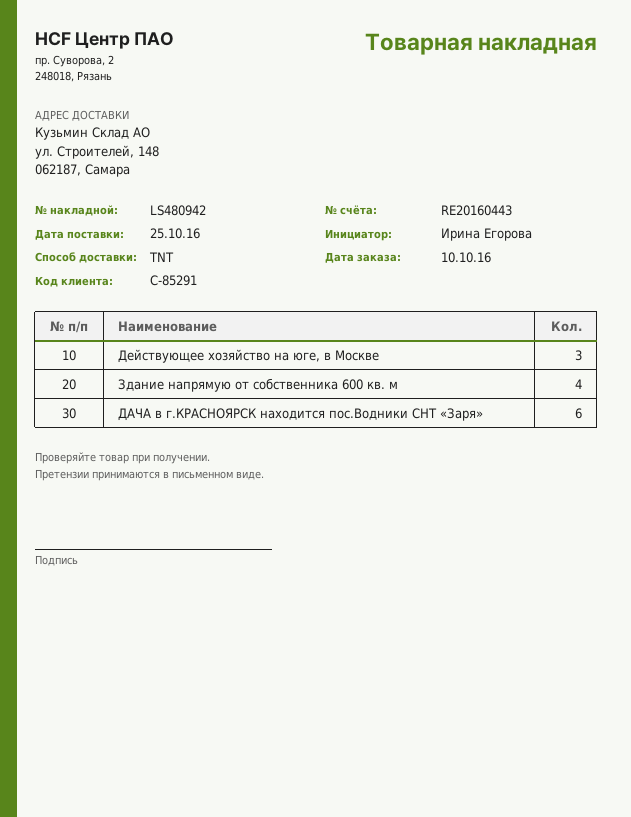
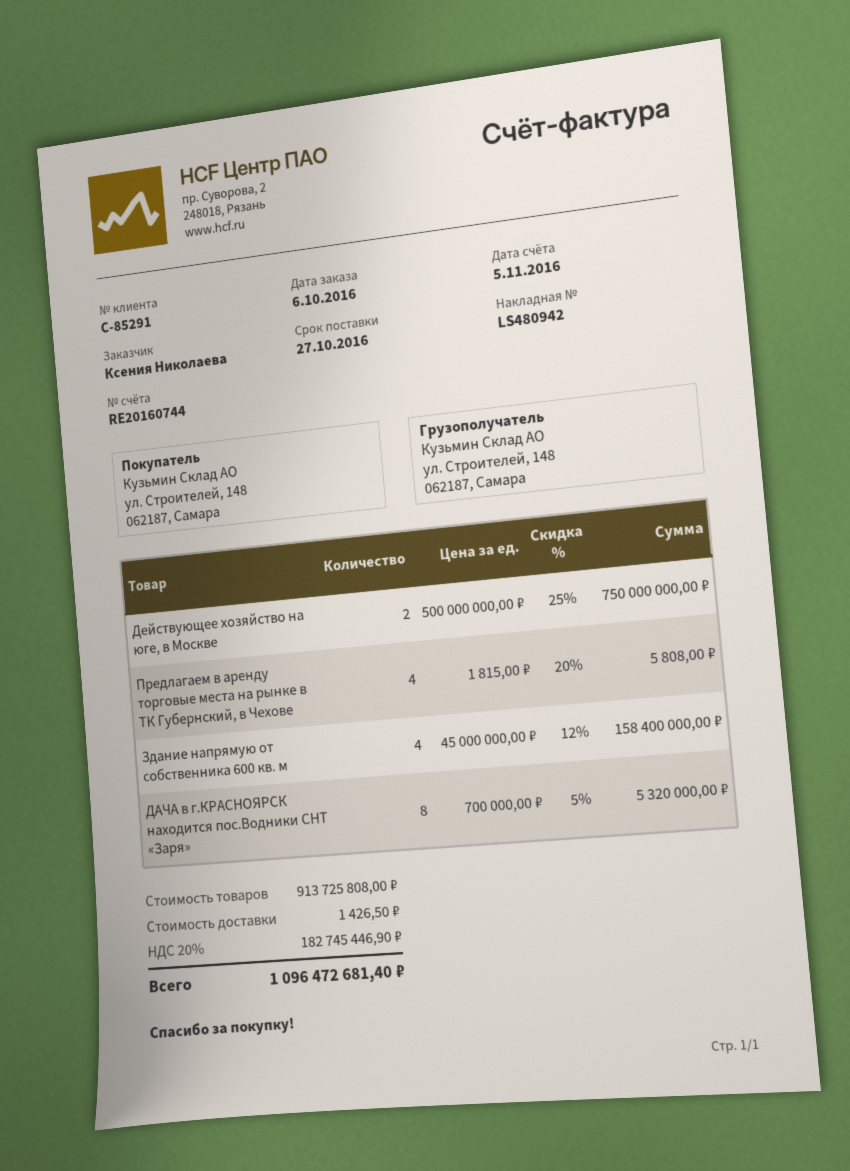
order date: 2016-10-10 -> 2016-10-06
delivery date: 2016-10-25 -> 2016-10-27
invoice number: RE20160443 -> RE20160744
ordered by: Ирина Егорова -> Ксения Николаева
Действующее хозяйство на юге, в Москве: 3 -> 2
ДАЧА в г.КРАСНОЯРСК находится пос.Водники СНТ «Заря»: 6 -> 8
Предлагаем в аренду торговые места на рынке в ТК Губернский, в Чехове: none -> 4

